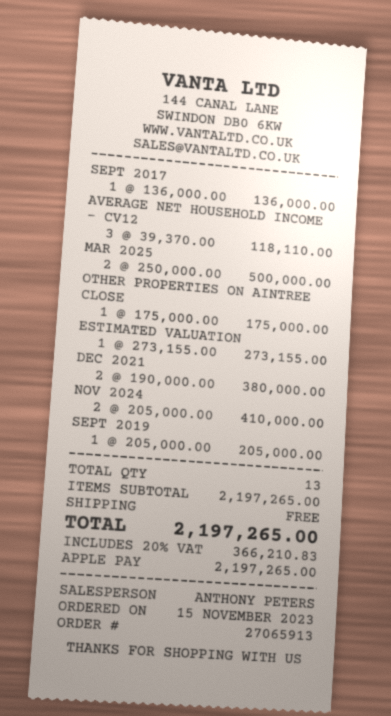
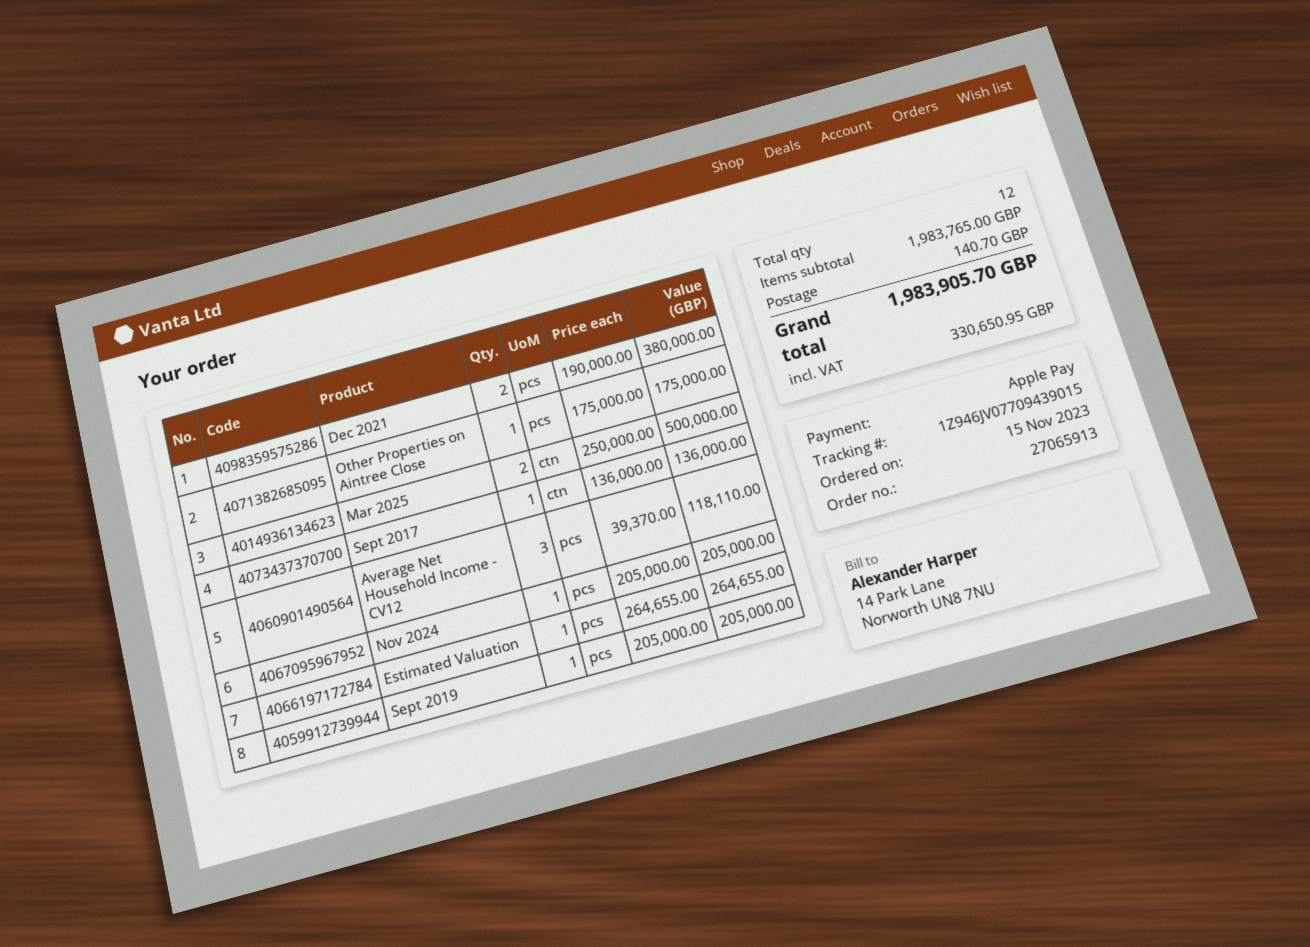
ESTIMATED VALUATION: 1 x 273155.00 = 273155.00 -> 1 x 264655.00 = 264655.00
NOV 2024: 2 x 205000.00 = 410000.00 -> 1 x 205000.00 = 205000.00
total quantity: 13 -> 12
subtotal: 2197265.00 -> 1983765.00
shipping: 0.00 -> 140.70
tax: 366210.83 -> 330650.95
total: 2197265.00 -> 1983905.70

